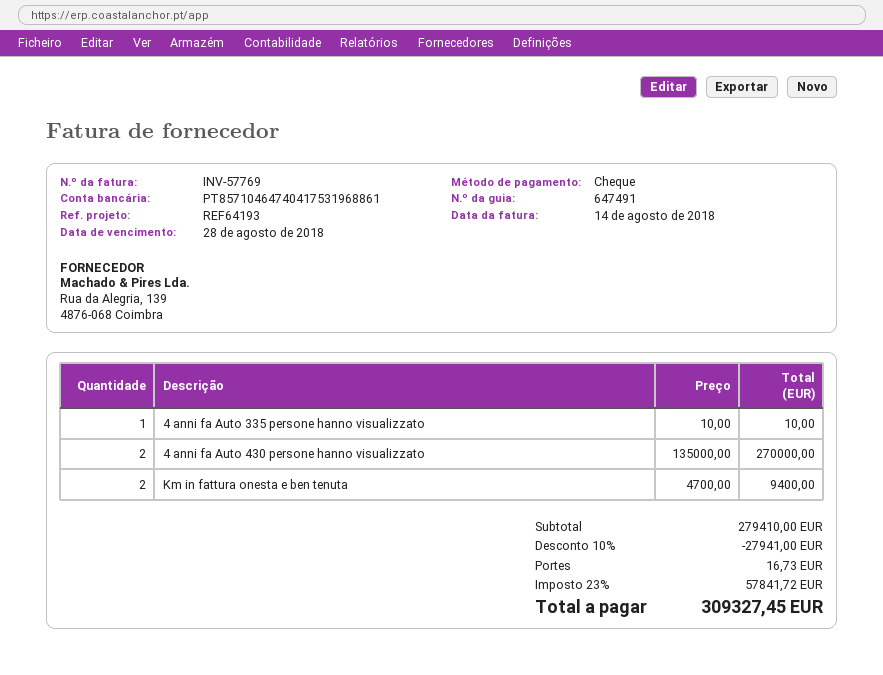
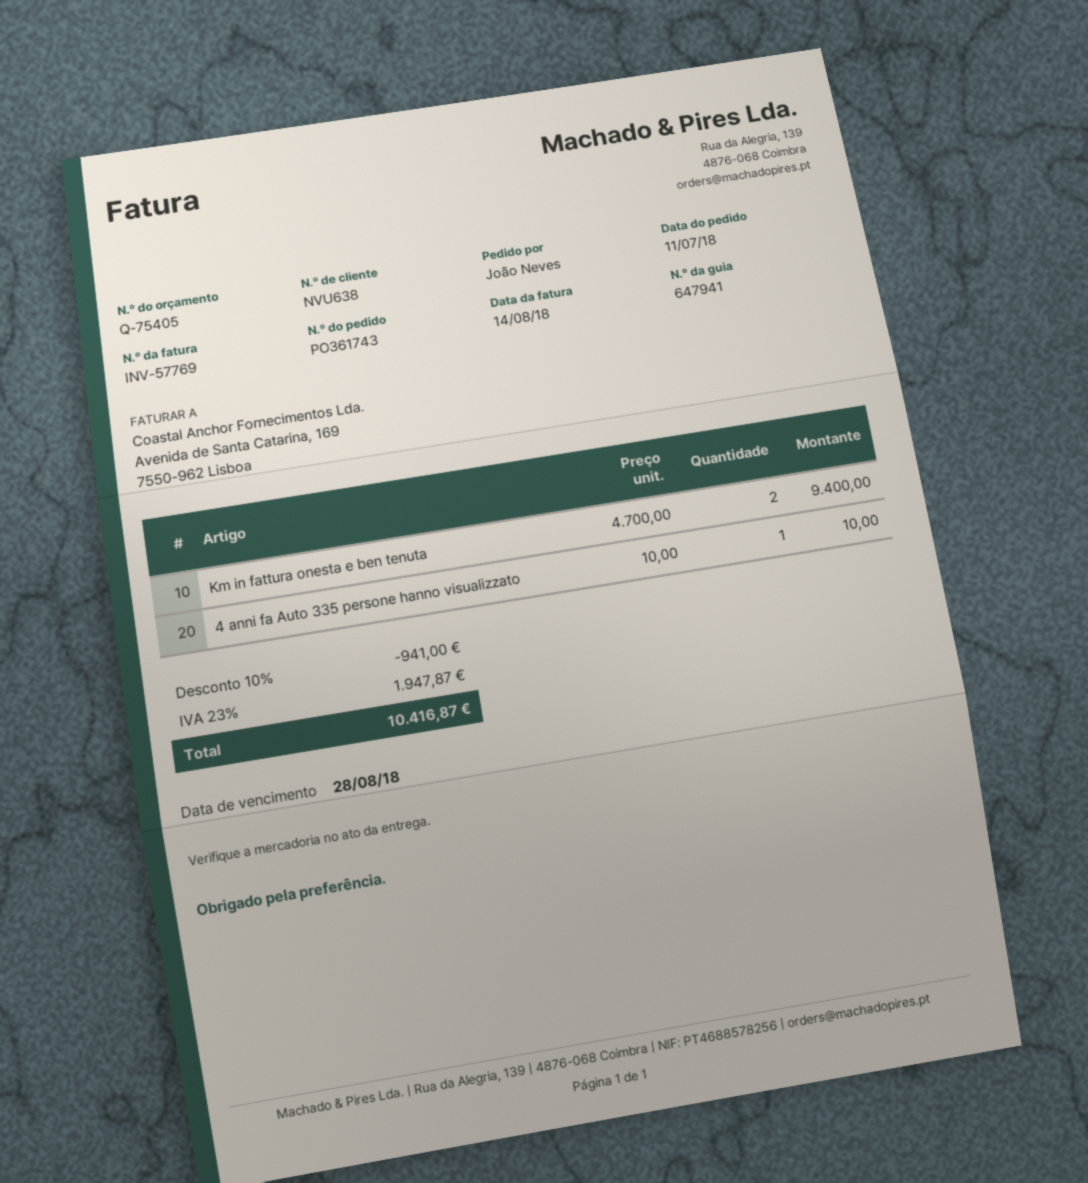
delivery note number: 647491 -> 647941
4 anni fa Auto 430 persone hanno visualizzato: 2 x 135000.00 = 270000.00 -> none
discount: 10% = 27941.00 -> 10% = 941.00
shipping: 16.73 -> none
tax: 23% = 57841.72 -> 23% = 1947.87
total: 309327.45 -> 10416.87

